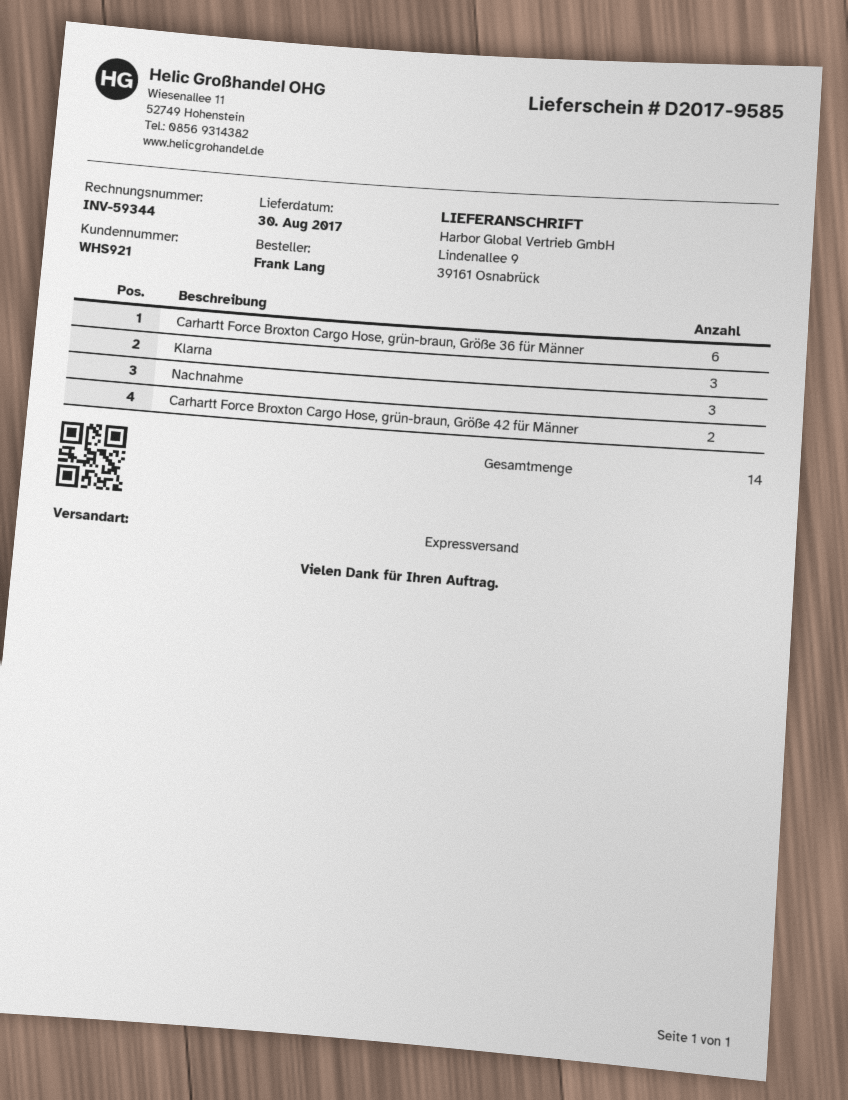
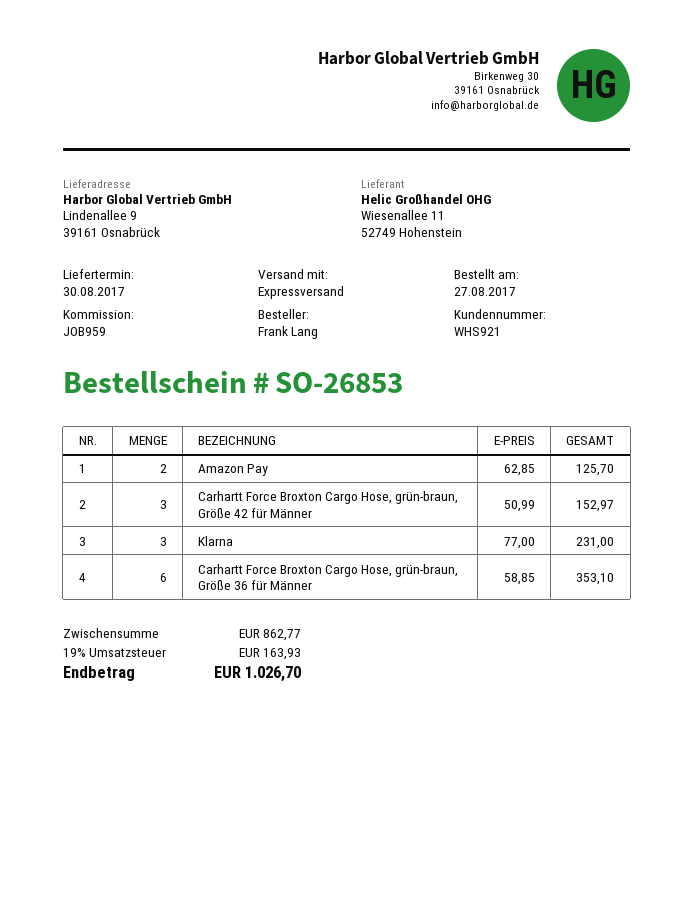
Nachnahme: 3 -> none
Carhartt Force Broxton Cargo Hose, grün-braun, Größe 42 für Männer: 2 -> 3
Amazon Pay: none -> 2

